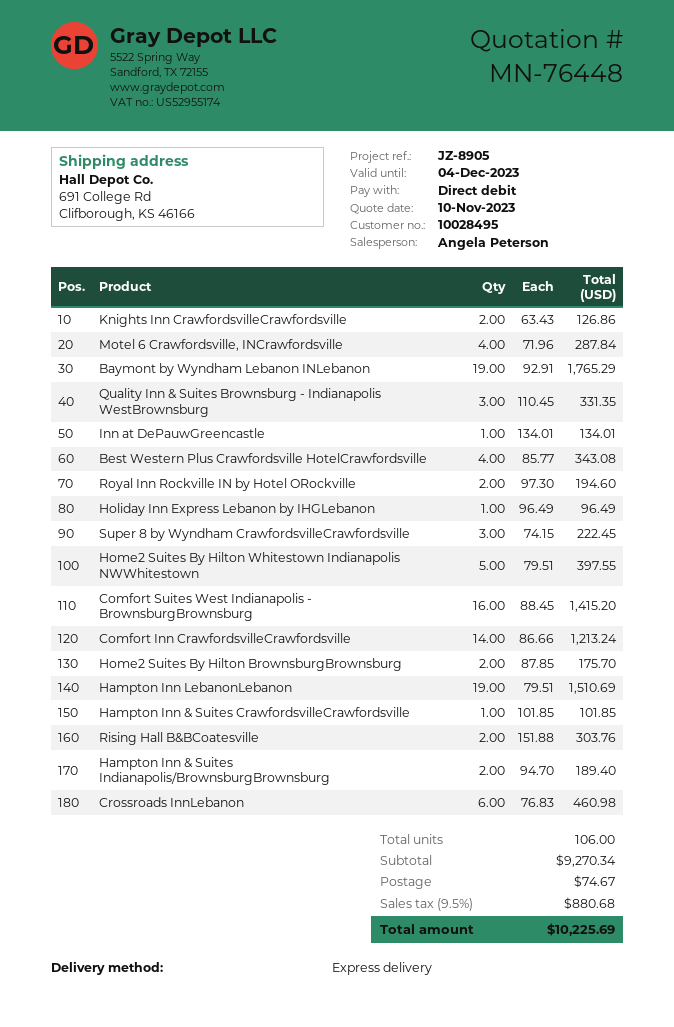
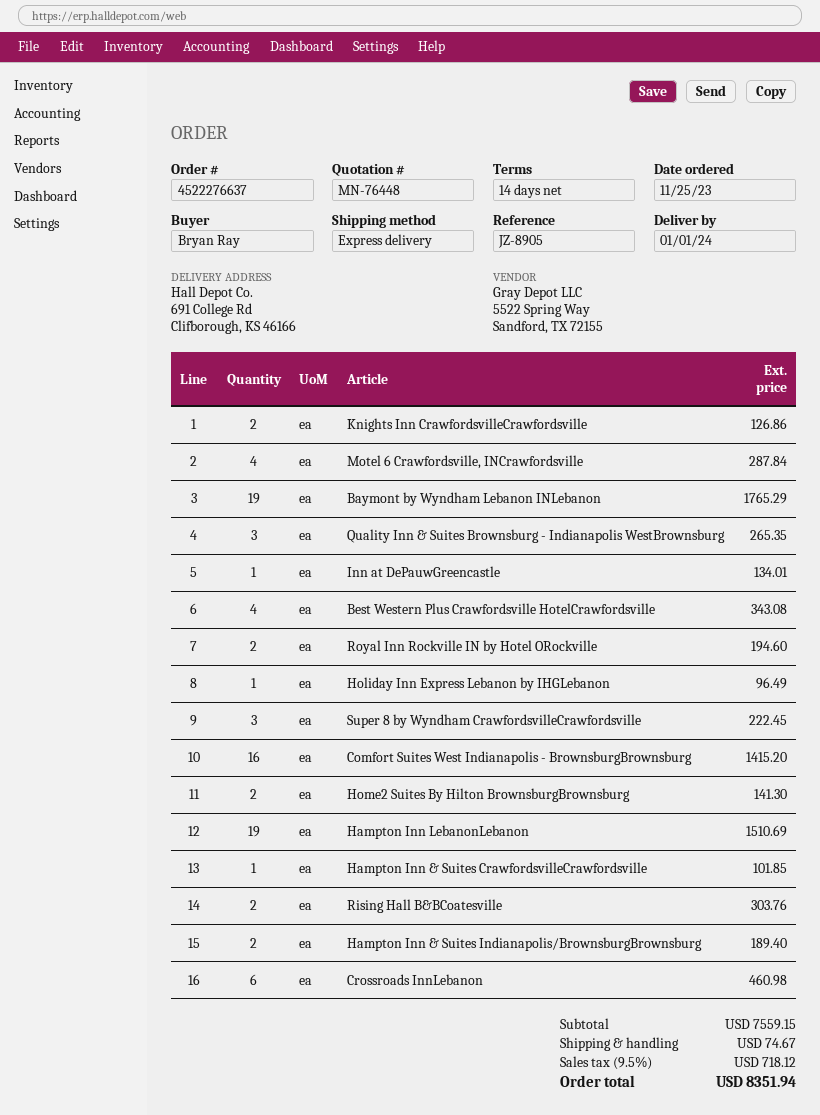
Quality Inn & Suites Brownsburg - Indianapolis WestBrownsburg: 3 for 331.35 -> 3 for 265.35
Home2 Suites By Hilton Whitestown Indianapolis NWWhitestown: 5 for 397.55 -> none
Comfort Inn CrawfordsvilleCrawfordsville: 14 for 1213.24 -> none
Home2 Suites By Hilton BrownsburgBrownsburg: 2 for 175.70 -> 2 for 141.30
subtotal: 9270.34 -> 7559.15
tax: 9.5% = 880.68 -> 9.5% = 718.12
total: 10225.69 -> 8351.94

